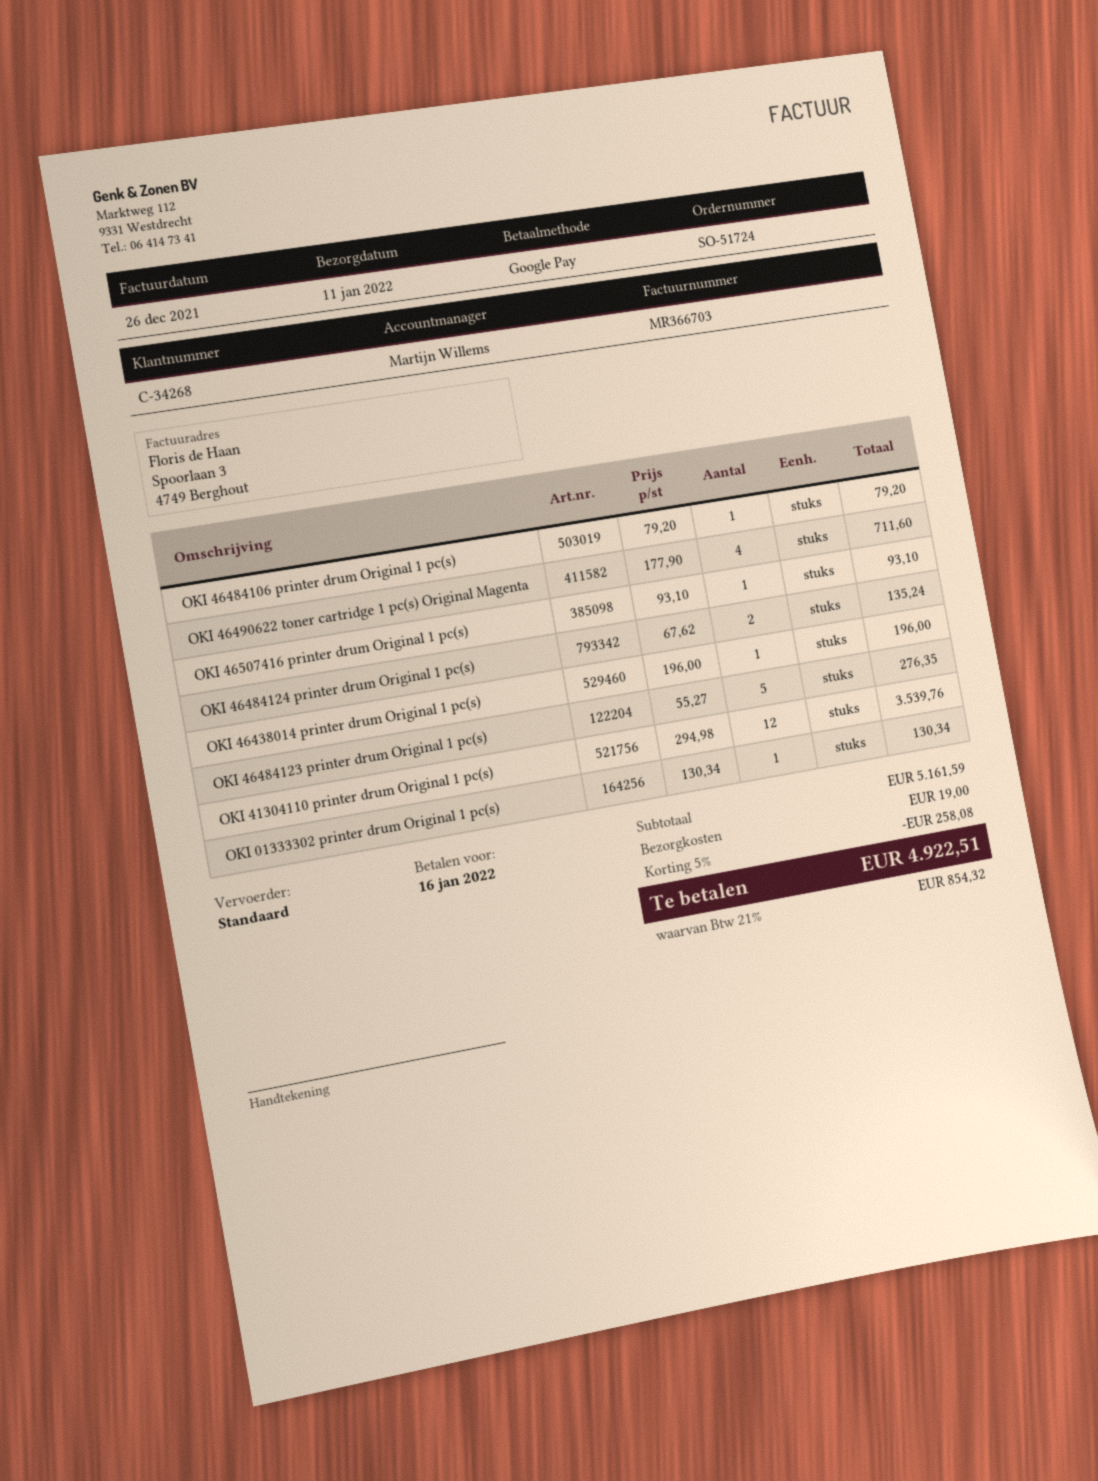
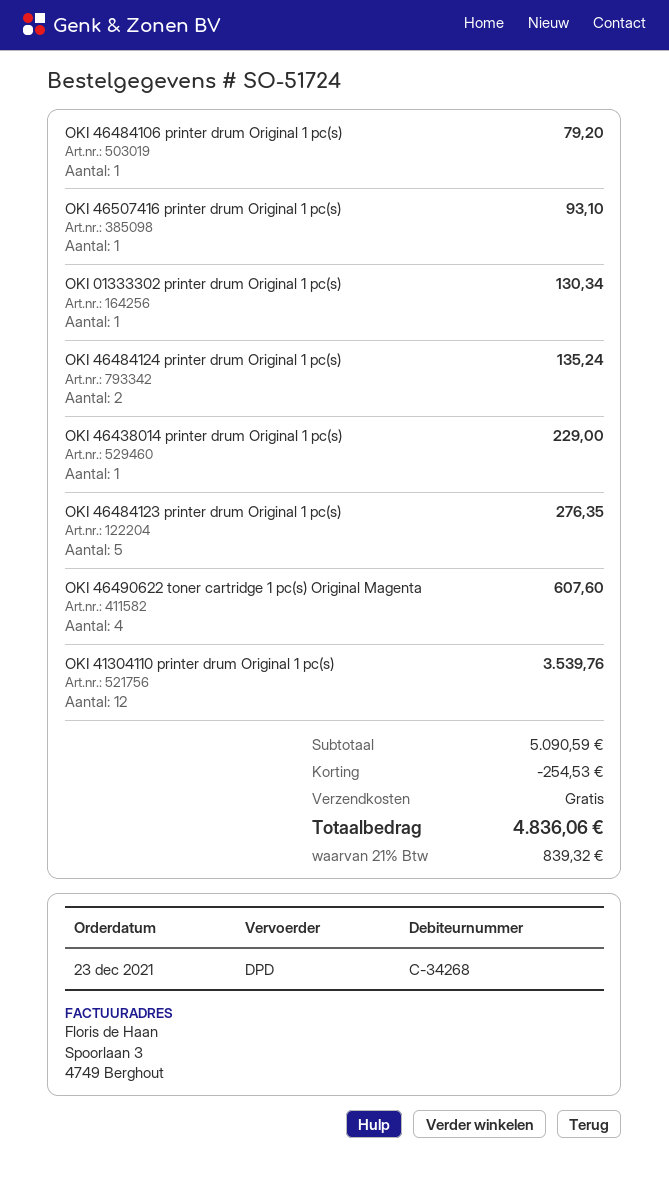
shipping method: standard -> DPD
OKI 46490622 toner cartridge 1 pc(s) Original Magenta: 4 for 711.60 -> 4 for 607.60
OKI 46438014 printer drum Original 1 pc(s): 1 for 196.00 -> 1 for 229.00
subtotal: 5161.59 -> 5090.59
discount: 258.08 -> 254.53
shipping: 19.00 -> 0.00
tax: 21% = 854.32 -> 21% = 839.32
total: 4922.51 -> 4836.06

